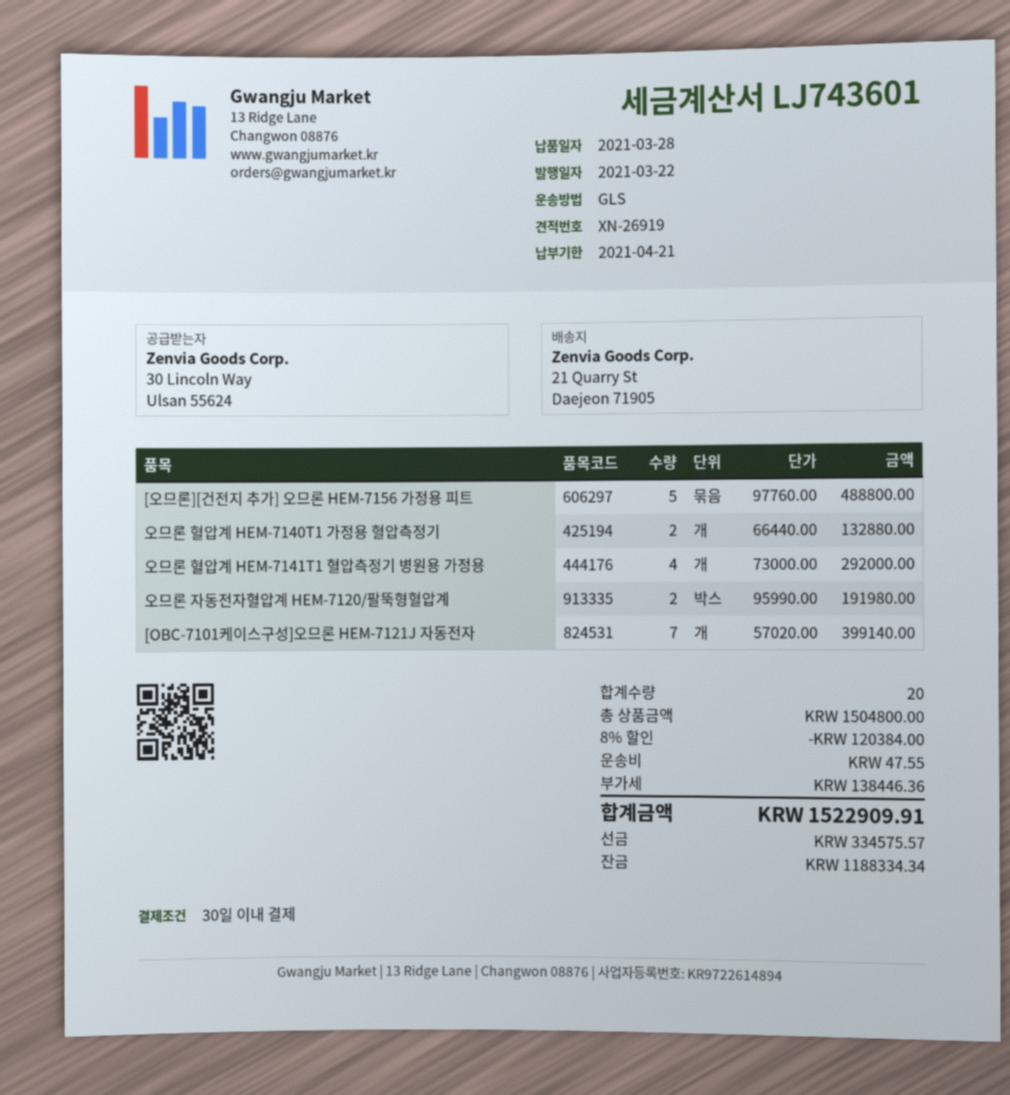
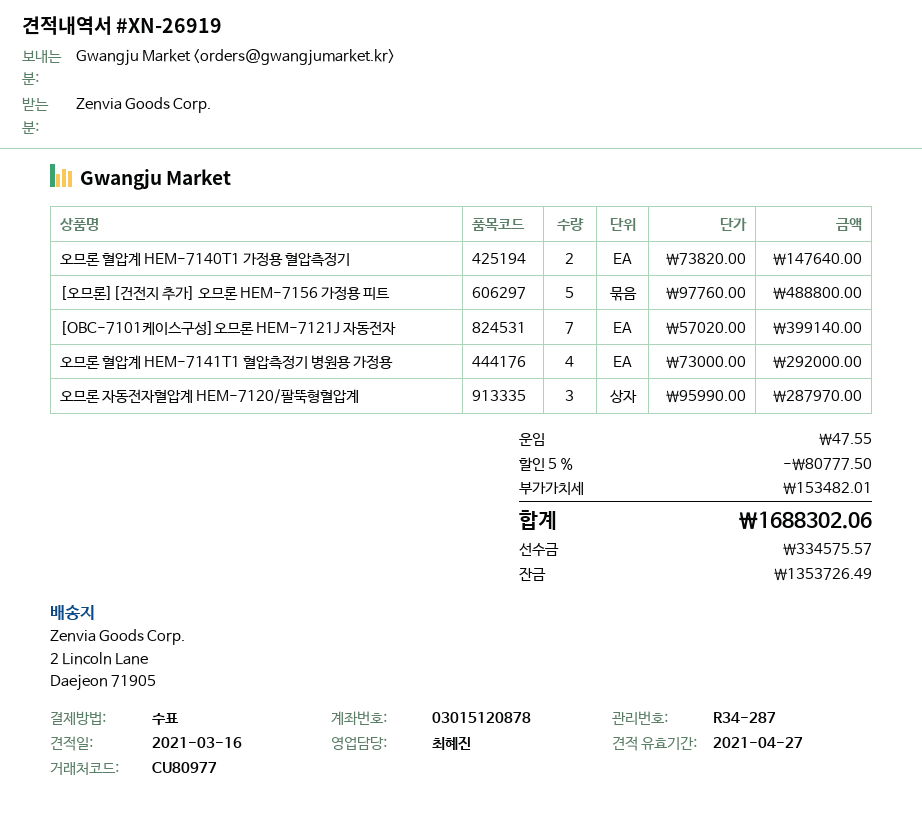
ship to: 21 Quarry St, Daejeon 71905 -> 2 Lincoln Lane, Daejeon 71905
오므론 혈압계 HEM-7140T1 가정용 혈압측정기: 2 x 66440.00 = 132880.00 -> 2 x 73820.00 = 147640.00
오므론 자동전자혈압계 HEM-7120/팔뚝형혈압계: 2 x 95990.00 = 191980.00 -> 3 x 95990.00 = 287970.00
discount: 8% = 120384.00 -> 5% = 80777.50
tax: 138446.36 -> 153482.01
total: 1522909.91 -> 1688302.06
balance: 1188334.34 -> 1353726.49

